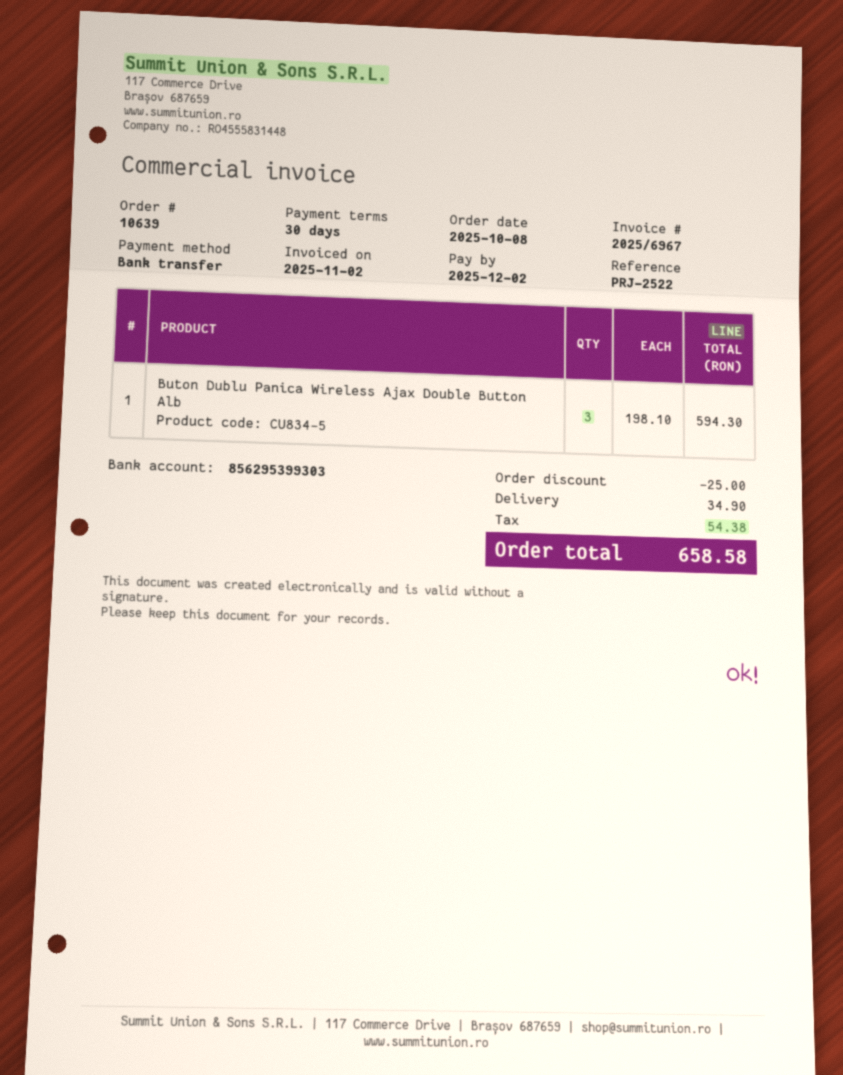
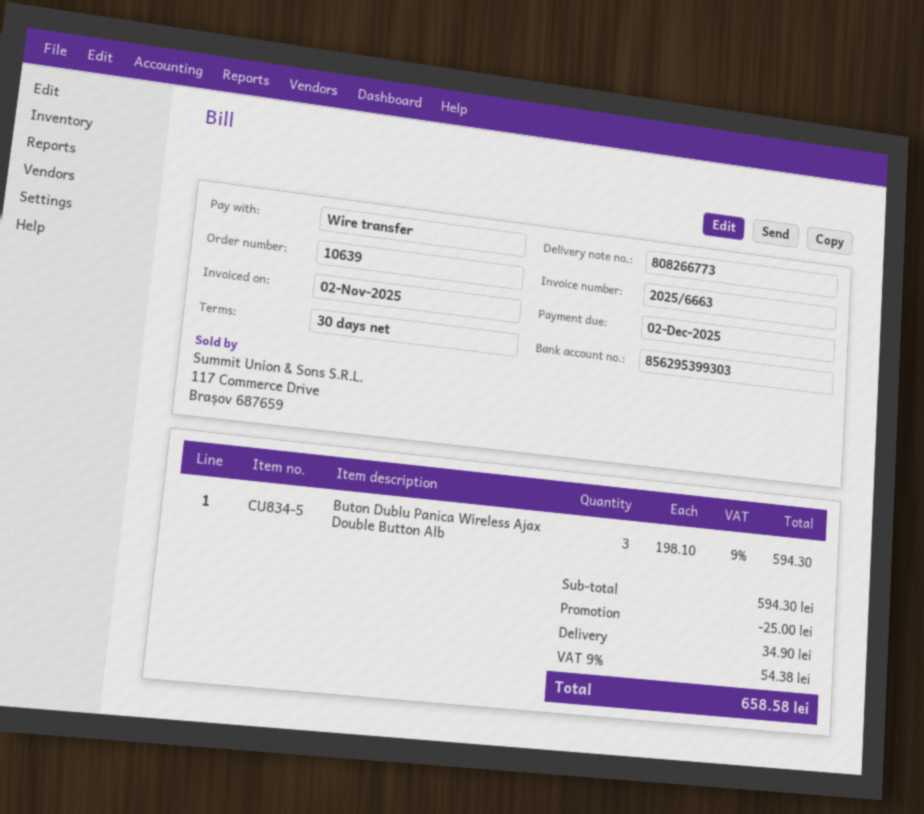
invoice number: 2025/6967 -> 2025/6663

